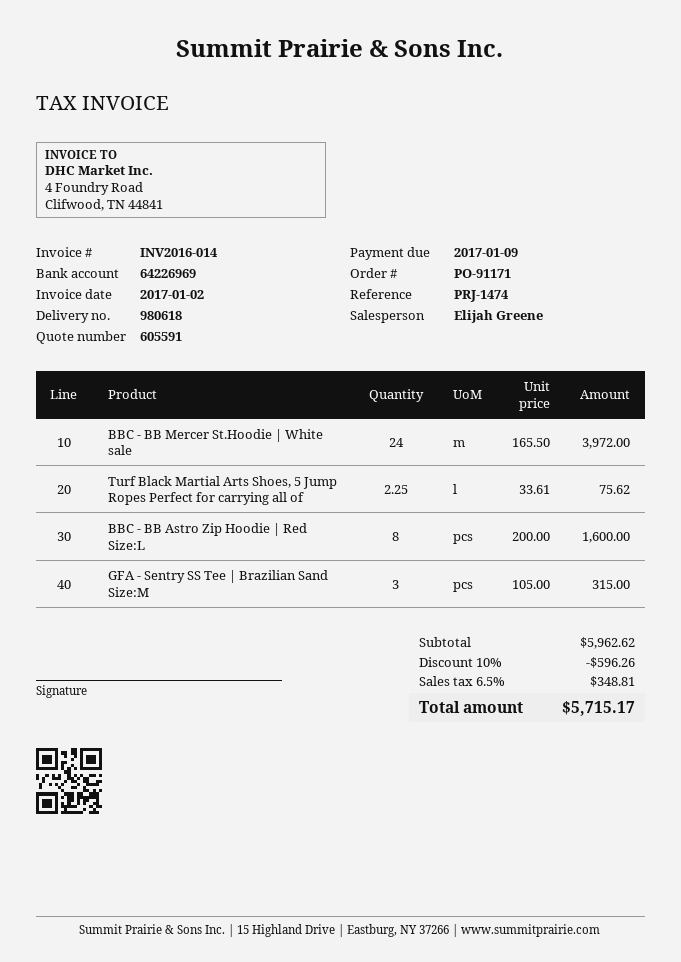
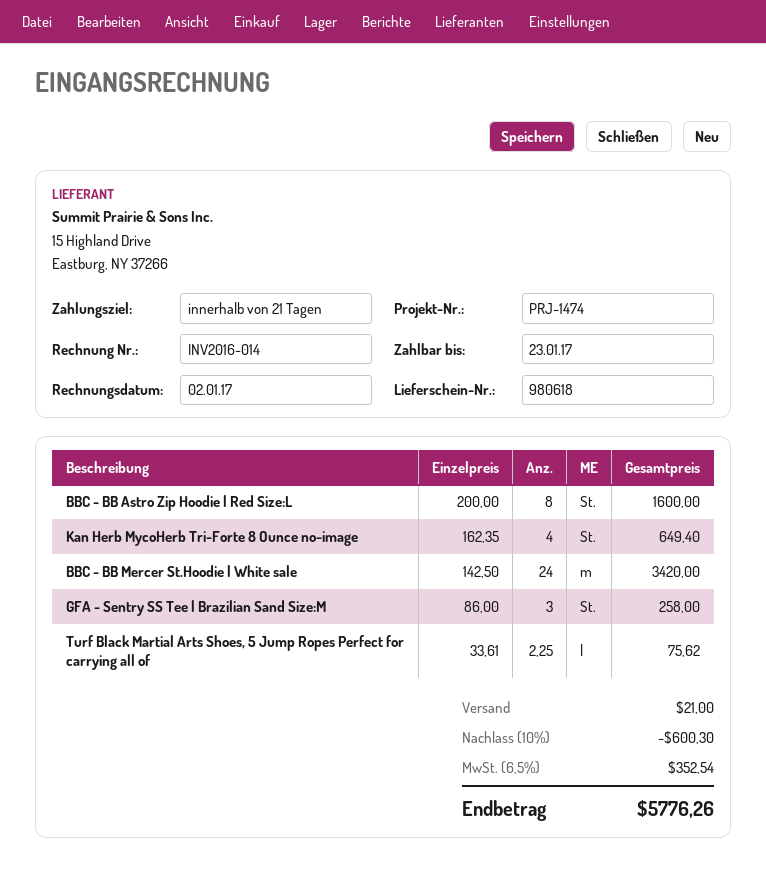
due date: 2017-01-09 -> 2017-01-23
BBC - BB Mercer St.Hoodie | White sale: 24 x 165.50 = 3972.00 -> 24 x 142.50 = 3420.00
GFA - Sentry SS Tee | Brazilian Sand Size:M: 3 x 105.00 = 315.00 -> 3 x 86.00 = 258.00
Kan Herb MycoHerb Tri-Forte 8 Ounce no-image: none -> 4 x 162.35 = 649.40
discount: 10% = 596.26 -> 10% = 600.30
shipping: none -> 21.00
tax: 6.5% = 348.81 -> 6.5% = 352.54
total: 5715.17 -> 5776.26

